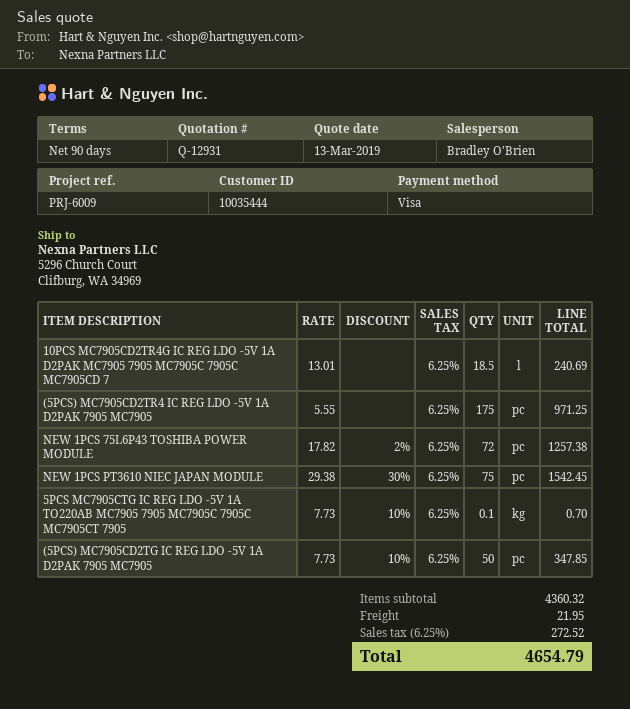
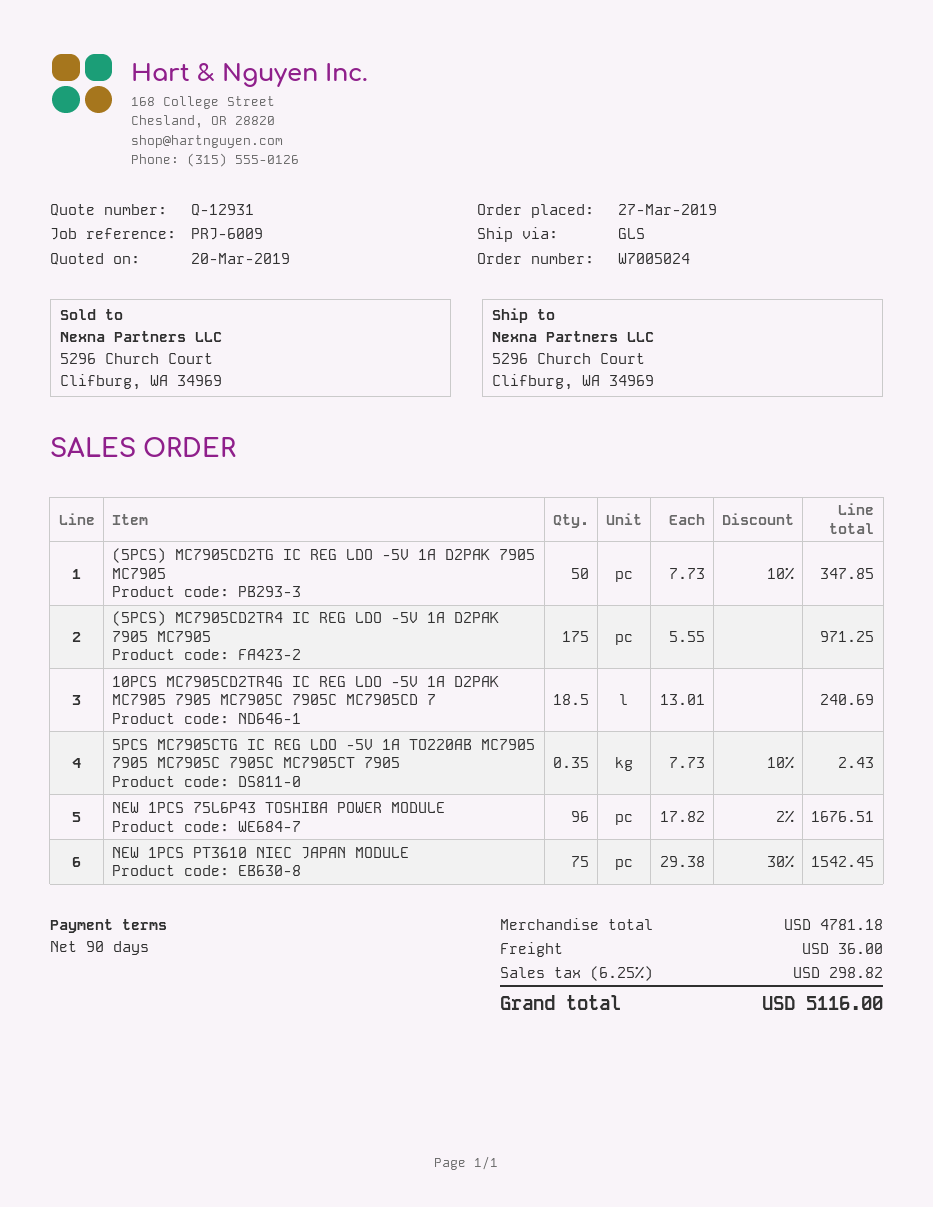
quote date: 2019-03-13 -> 2019-03-20
NEW 1PCS 75L6P43 TOSHIBA POWER MODULE: 72 x 17.82 - 2% = 1257.38 -> 96 x 17.82 - 2% = 1676.51
5PCS MC7905CTG IC REG LDO -5V 1A TO220AB MC7905 7905 MC7905C 7905C MC7905CT 7905: 0.1 x 7.73 - 10% = 0.70 -> 0.35 x 7.73 - 10% = 2.43
subtotal: 4360.32 -> 4781.18
shipping: 21.95 -> 36.00
tax: 6.25% = 272.52 -> 6.25% = 298.82
total: 4654.79 -> 5116.00

